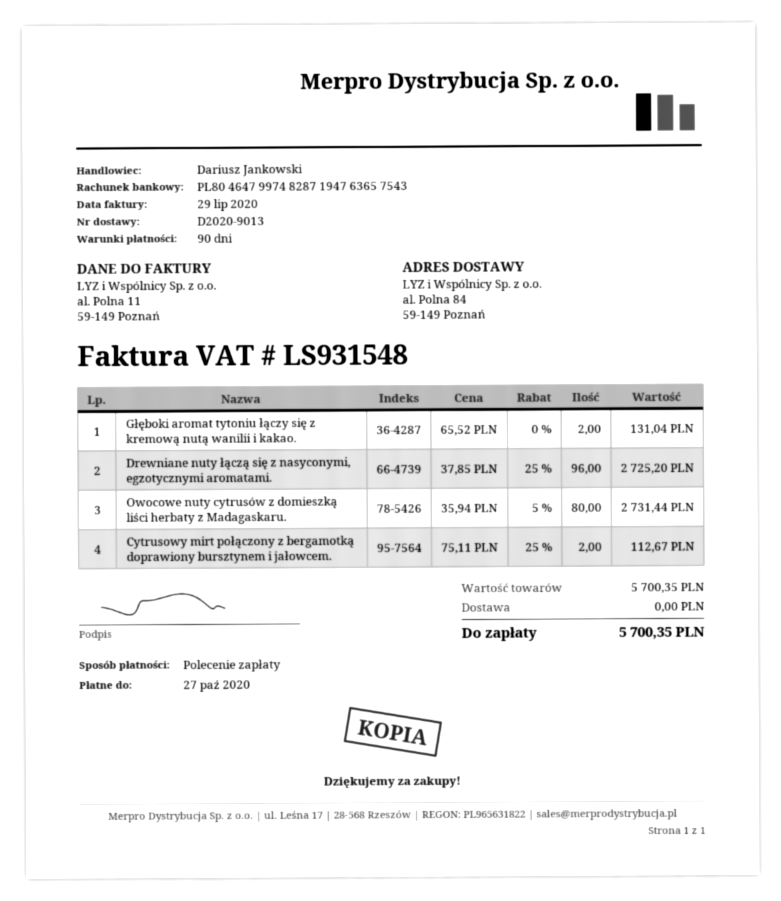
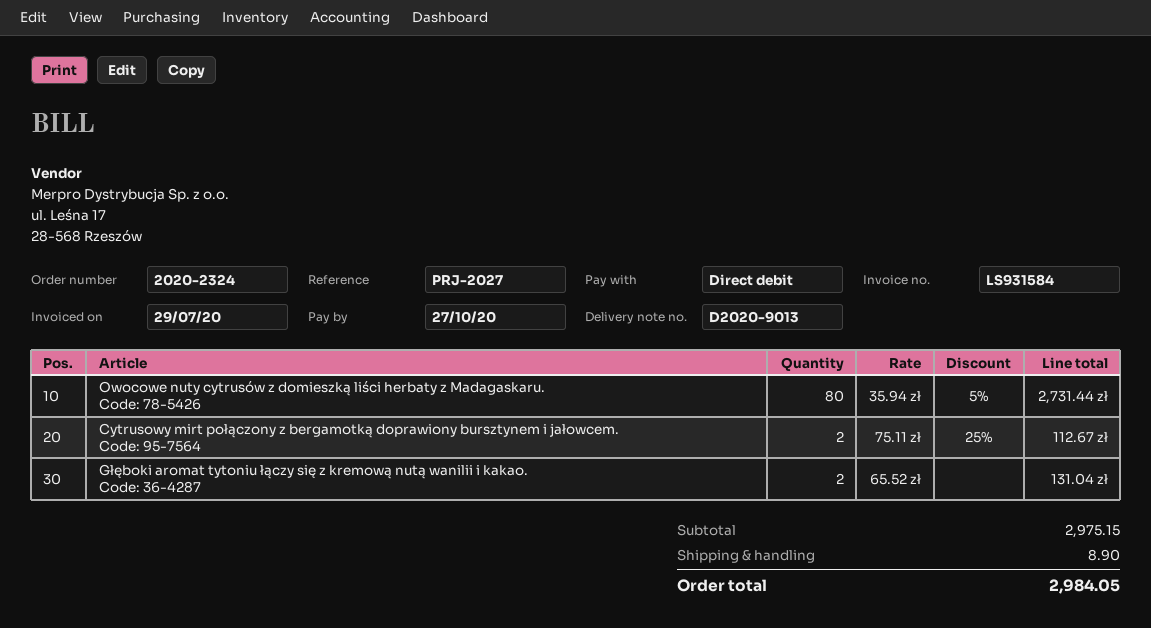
invoice number: LS931548 -> LS931584
Drewniane nuty łączą się z nasyconymi, egzotycznymi aromatami.: 96 x 37.85 - 25% = 2725.20 -> none
subtotal: 5700.35 -> 2975.15
shipping: 0.00 -> 8.90
total: 5700.35 -> 2984.05

